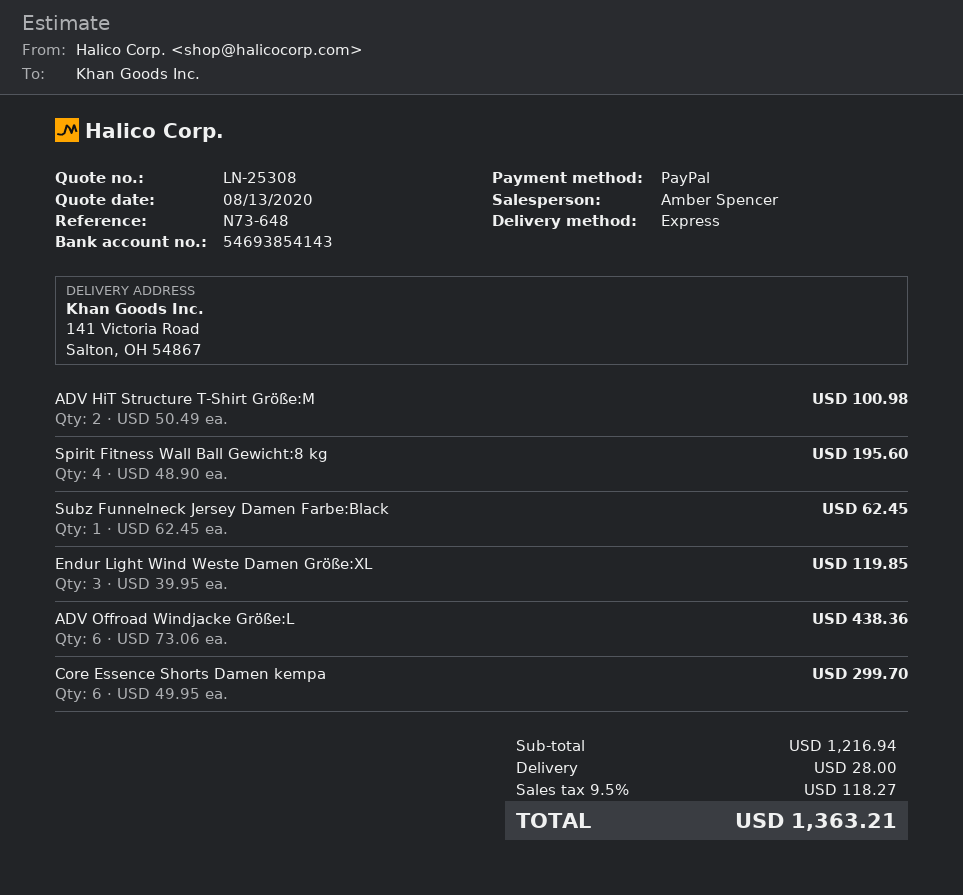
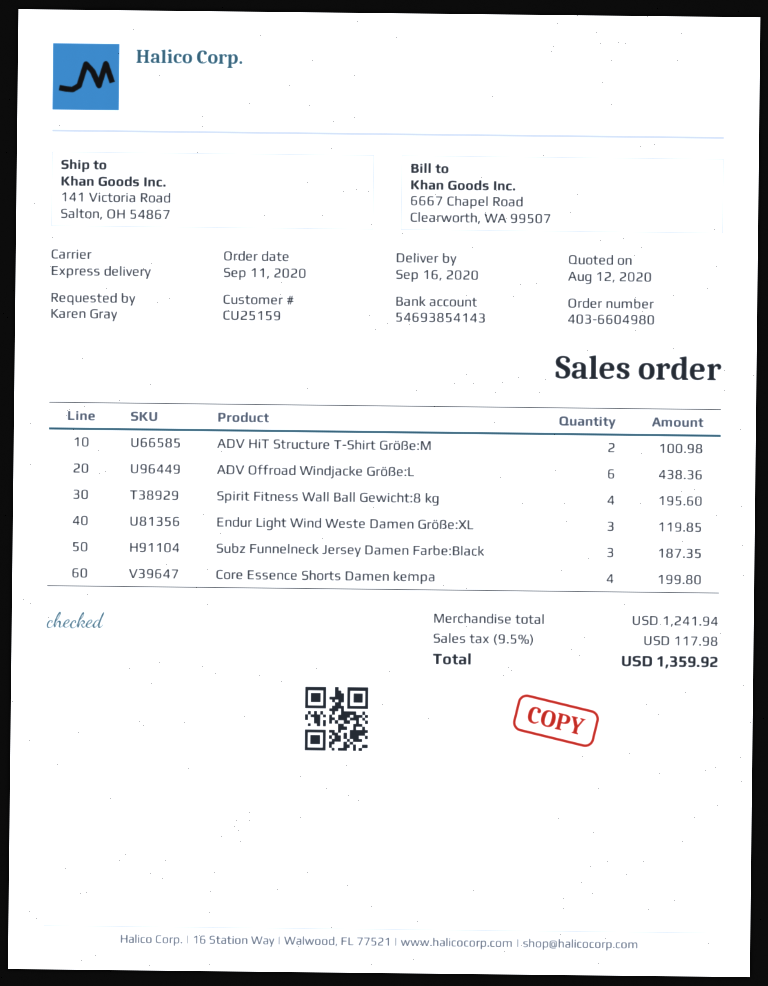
quote date: 2020-08-13 -> 2020-08-12
Subz Funnelneck Jersey Damen Farbe:Black: 1 for 62.45 -> 3 for 187.35
Core Essence Shorts Damen kempa: 6 for 299.70 -> 4 for 199.80
subtotal: 1216.94 -> 1241.94
shipping: 28.00 -> none
tax: 9.5% = 118.27 -> 9.5% = 117.98
total: 1363.21 -> 1359.92

